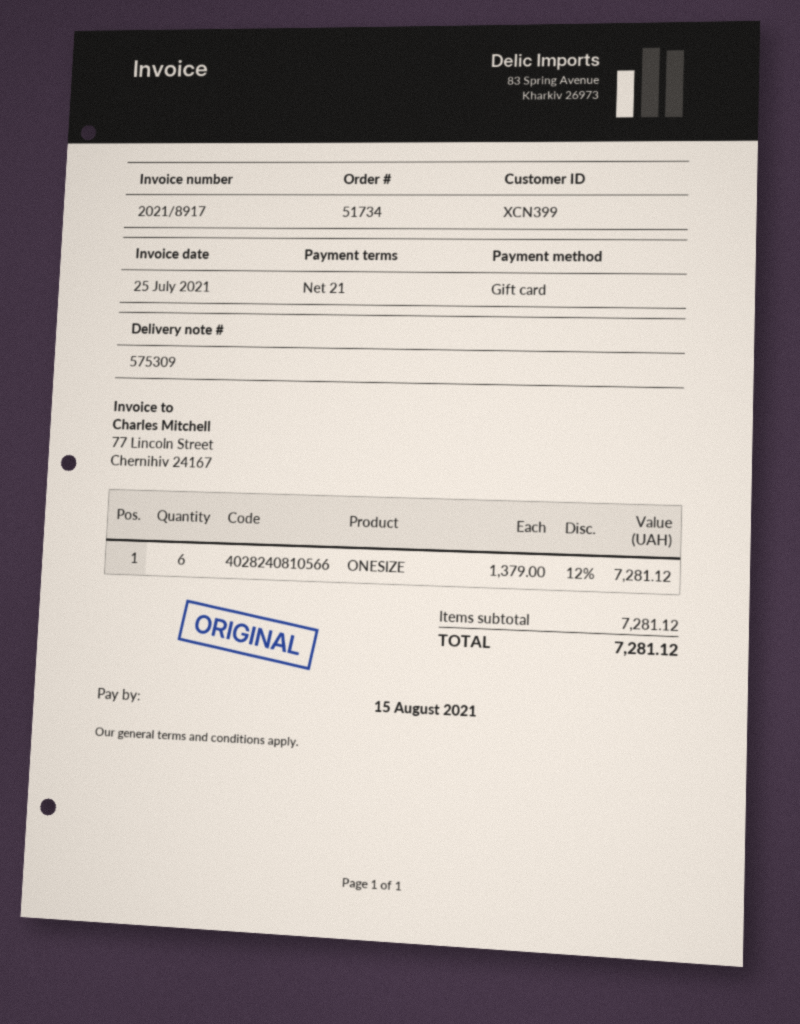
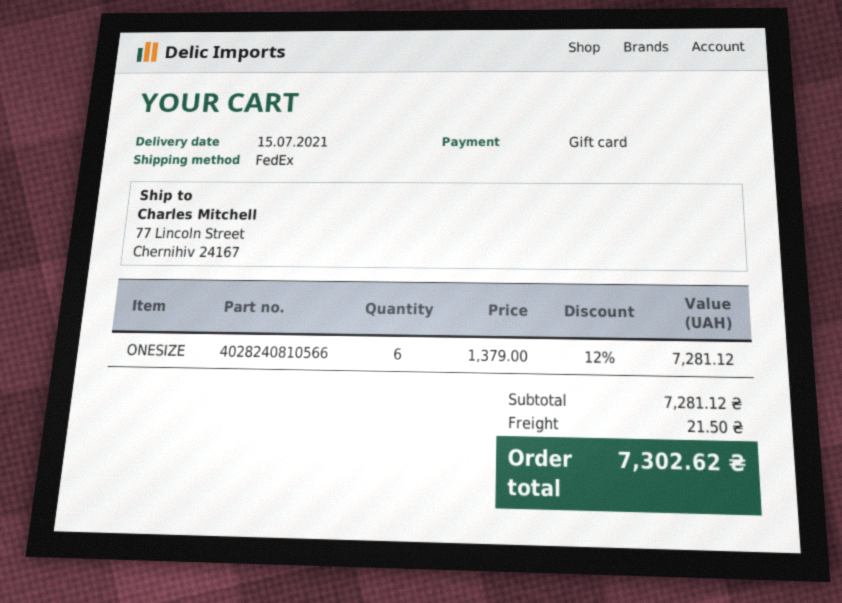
shipping: none -> 21.50
total: 7281.12 -> 7302.62

